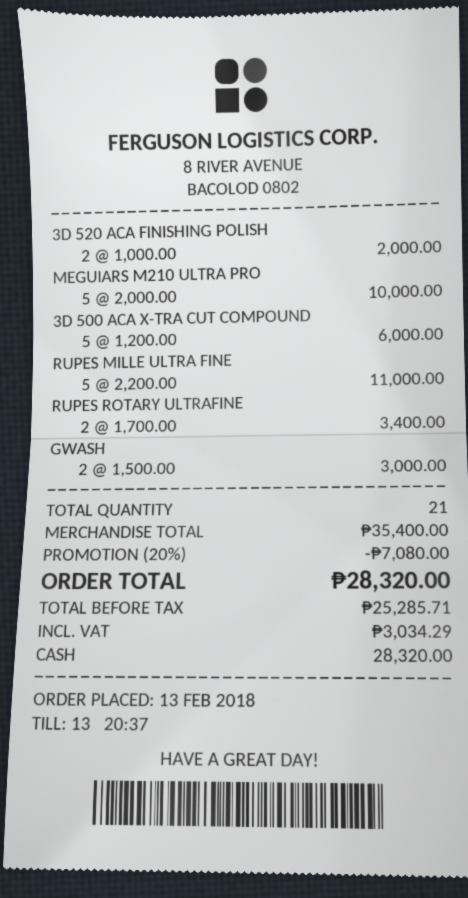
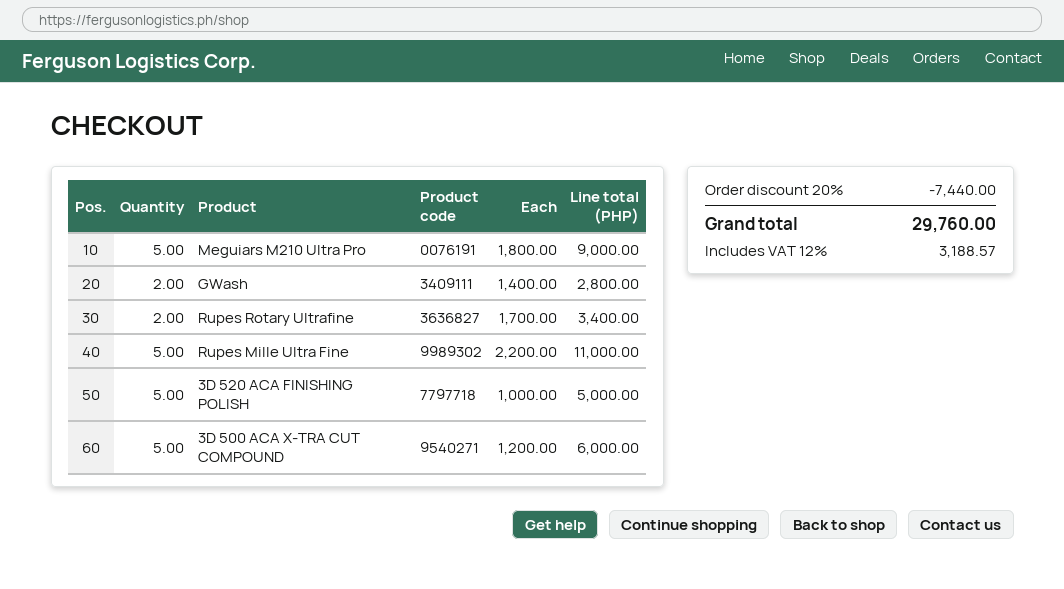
3D 520 ACA FINISHING POLISH: 2 x 1000.00 = 2000.00 -> 5 x 1000.00 = 5000.00
MEGUIARS M210 ULTRA PRO: 5 x 2000.00 = 10000.00 -> 5 x 1800.00 = 9000.00
GWASH: 2 x 1500.00 = 3000.00 -> 2 x 1400.00 = 2800.00
discount: 20% = 7080.00 -> 20% = 7440.00
tax: 3034.29 -> 3188.57
total: 28320.00 -> 29760.00

